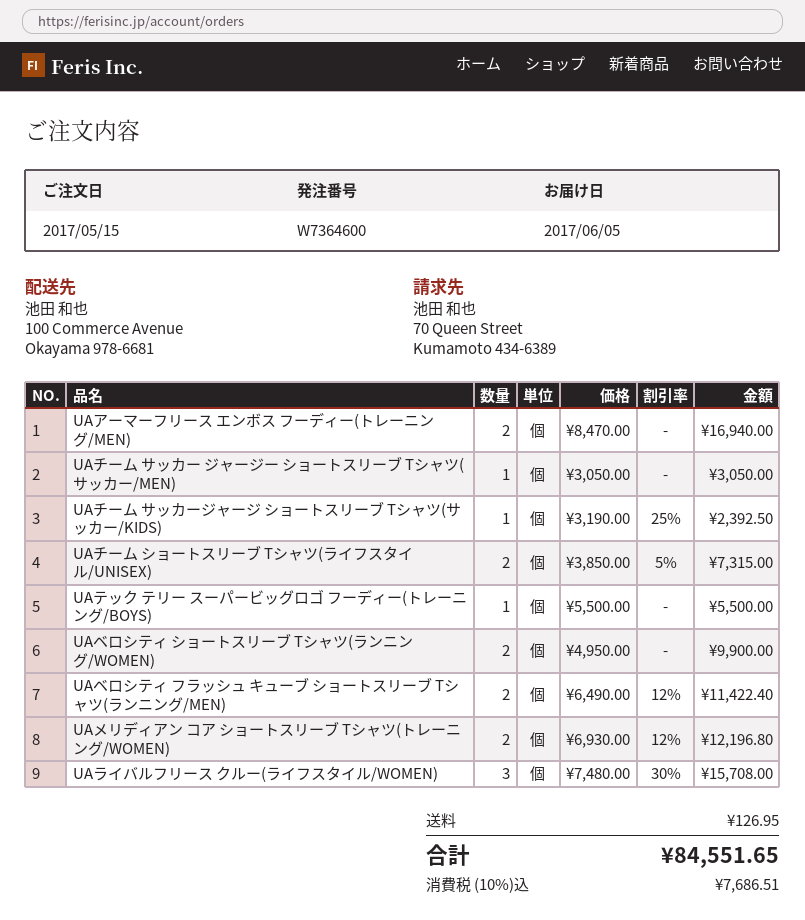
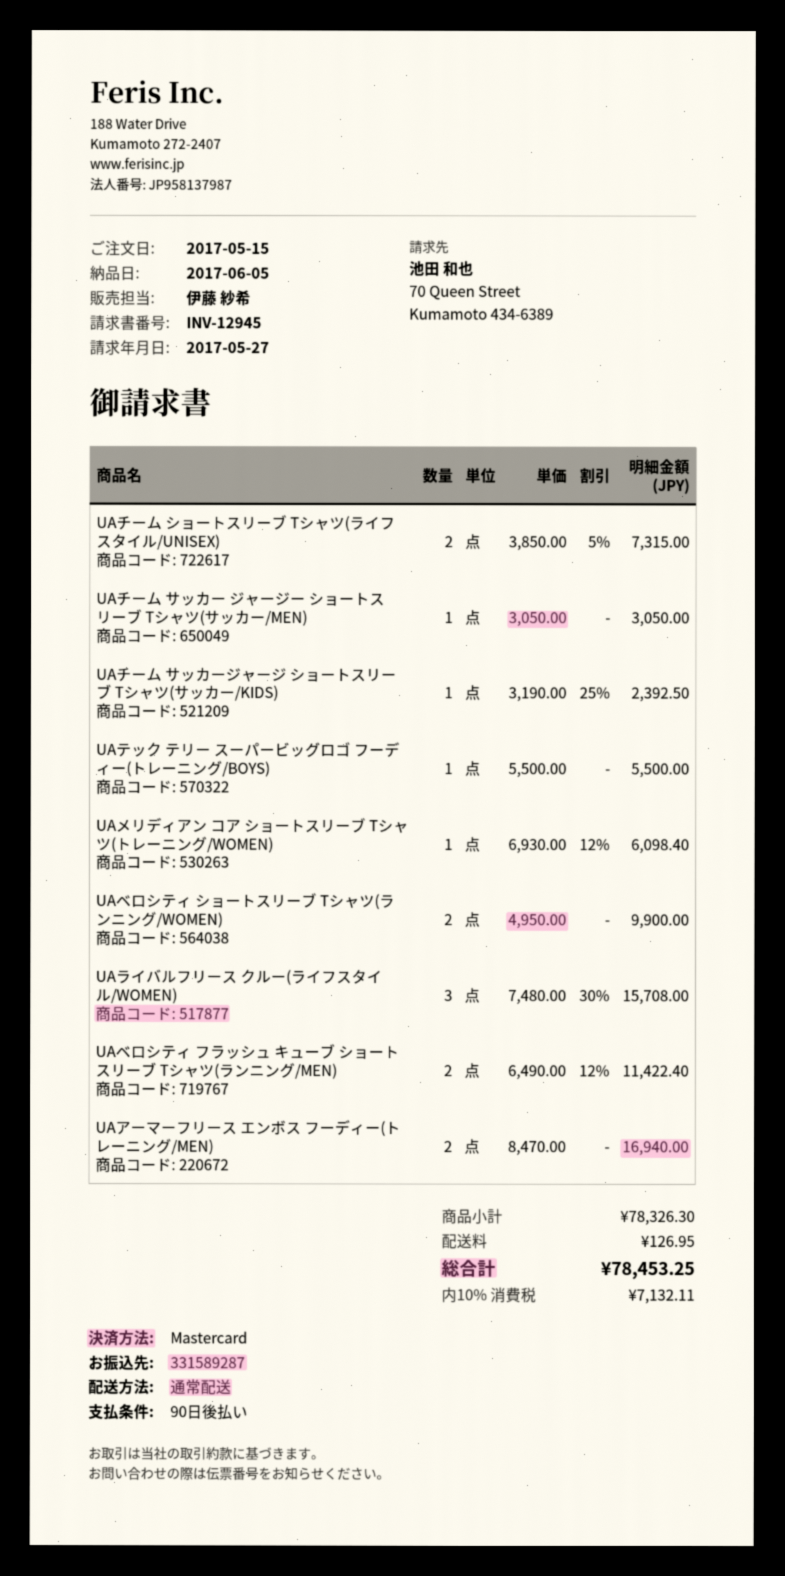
UAメリディアン コア ショートスリーブ Tシャツ(トレーニング/WOMEN): 2 x 6930.00 - 12% = 12196.80 -> 1 x 6930.00 - 12% = 6098.40
tax: 10% = 7686.51 -> 10% = 7132.11
total: 84551.65 -> 78453.25

